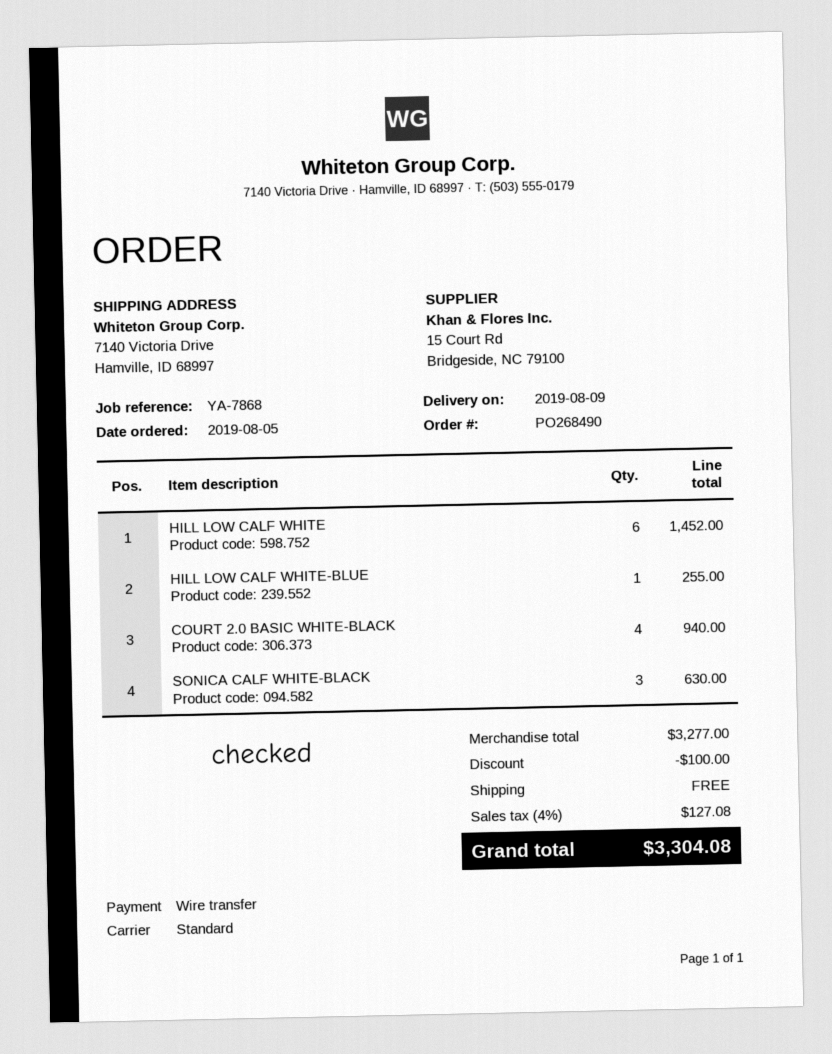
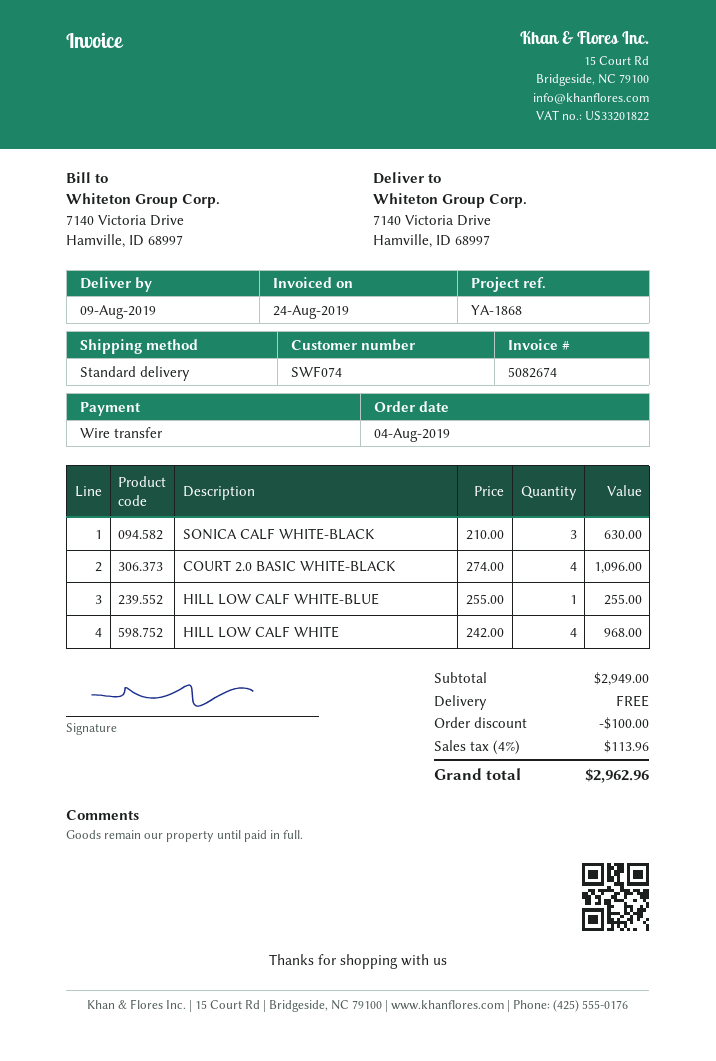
order date: 2019-08-05 -> 2019-08-04
reference: YA-7868 -> YA-1868
HILL LOW CALF WHITE: 6 for 1452.00 -> 4 for 968.00
COURT 2.0 BASIC WHITE-BLACK: 4 for 940.00 -> 4 for 1096.00
subtotal: 3277.00 -> 2949.00
tax: 4% = 127.08 -> 4% = 113.96
total: 3304.08 -> 2962.96

